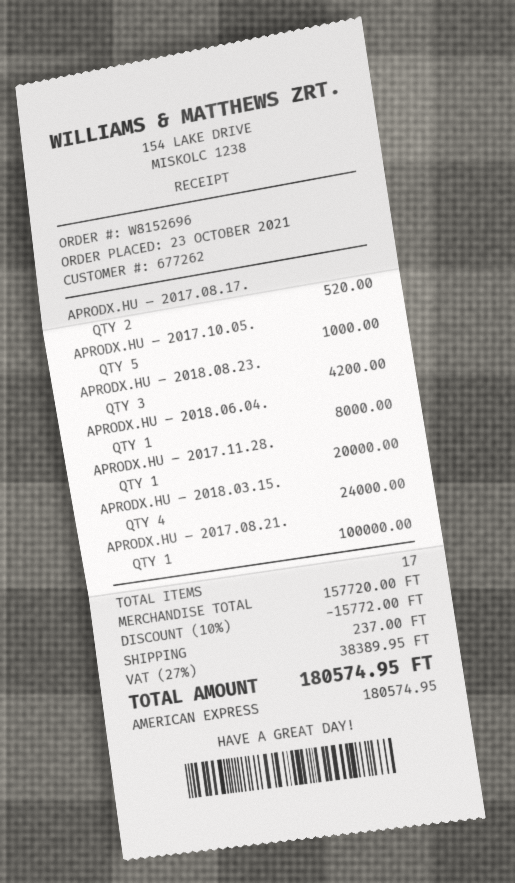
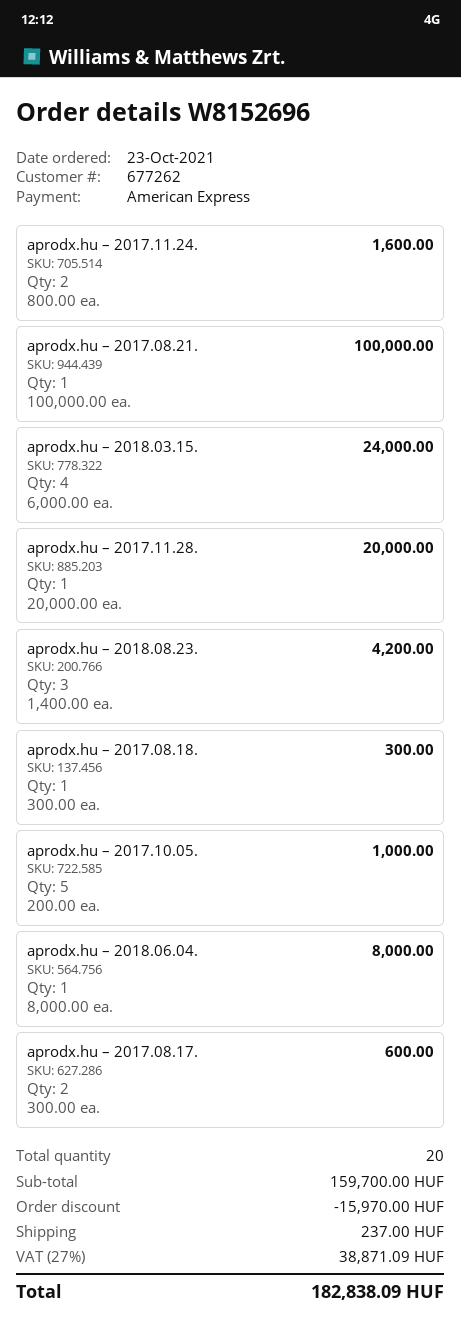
APRODX.HU – 2017.08.17.: 2 for 520.00 -> 2 for 600.00
aprodx.hu – 2017.11.24.: none -> 2 for 1600.00
aprodx.hu – 2017.08.18.: none -> 1 for 300.00
total quantity: 17 -> 20
subtotal: 157720.00 -> 159700.00
discount: 15772.00 -> 15970.00
tax: 27% = 38389.95 -> 27% = 38871.09
total: 180574.95 -> 182838.09

